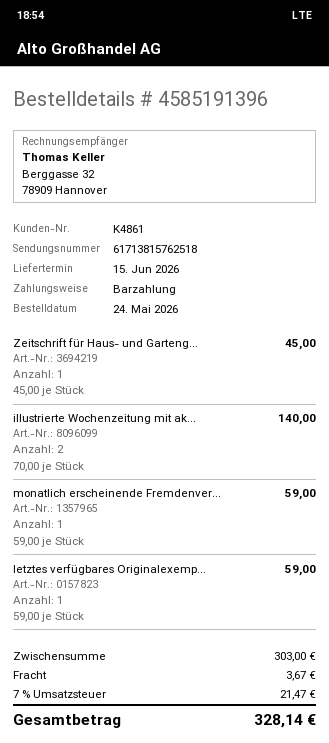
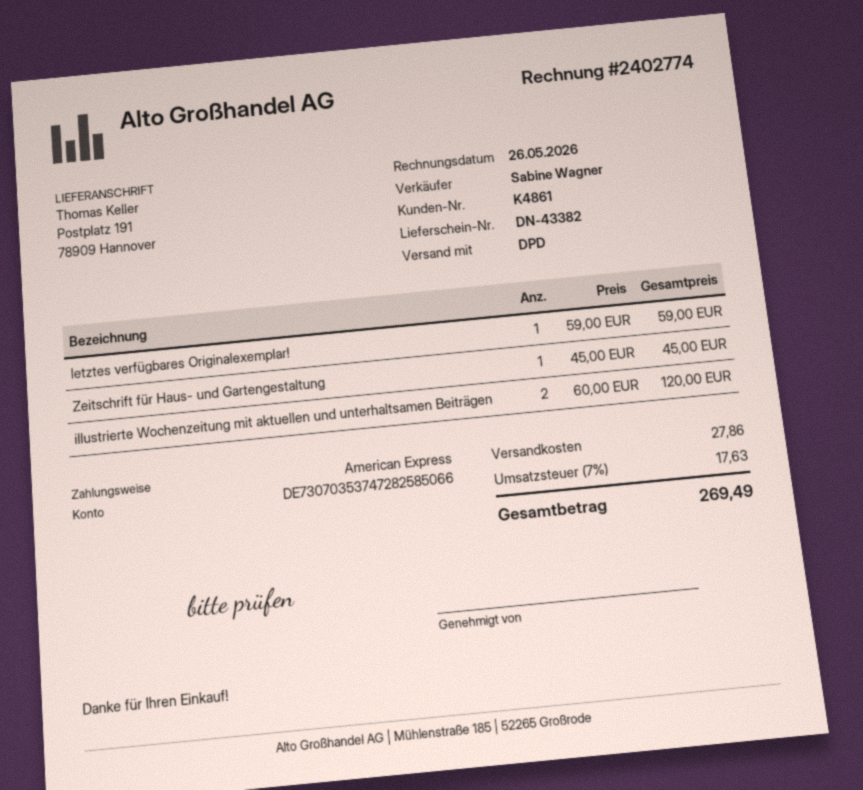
payment method: cash -> American Express
illustrierte Wochenzeitung mit ak...: 2 x 70.00 = 140.00 -> 2 x 60.00 = 120.00
monatlich erscheinende Fremdenver...: 1 x 59.00 = 59.00 -> none
shipping: 3.67 -> 27.86
tax: 7% = 21.47 -> 7% = 17.63
total: 328.14 -> 269.49

